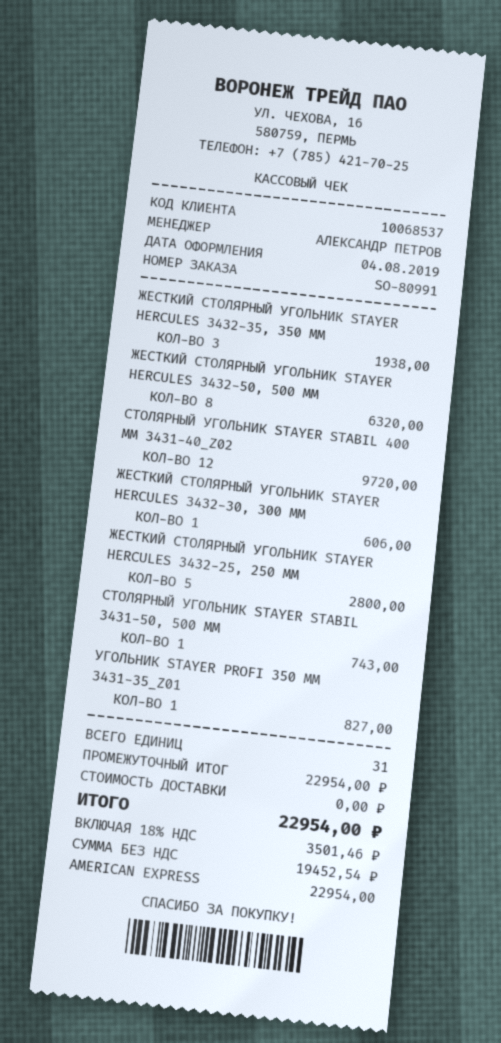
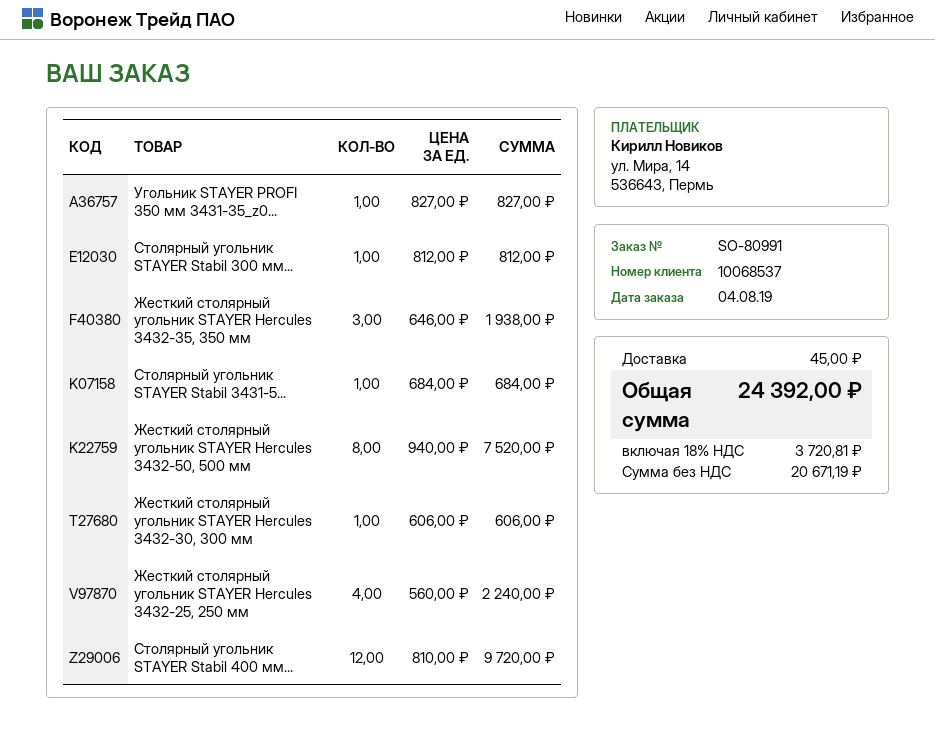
ЖЕСТКИЙ СТОЛЯРНЫЙ УГОЛЬНИК STAYER HERCULES 3432-50, 500 ММ: 8 for 6320.00 -> 8 for 7520.00
ЖЕСТКИЙ СТОЛЯРНЫЙ УГОЛЬНИК STAYER HERCULES 3432-25, 250 ММ: 5 for 2800.00 -> 4 for 2240.00
СТОЛЯРНЫЙ УГОЛЬНИК STAYER STABIL 3431-50, 500 ММ: 1 for 743.00 -> 1 for 684.00
Столярный угольник STAYER Stabil 300 мм...: none -> 1 for 812.00
shipping: 0.00 -> 45.00
net: 19452.54 -> 20671.19
tax: 18% = 3501.46 -> 18% = 3720.81
total: 22954.00 -> 24392.00

